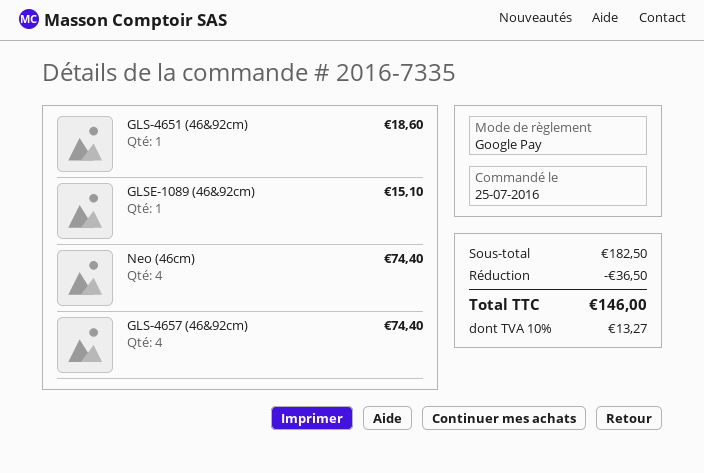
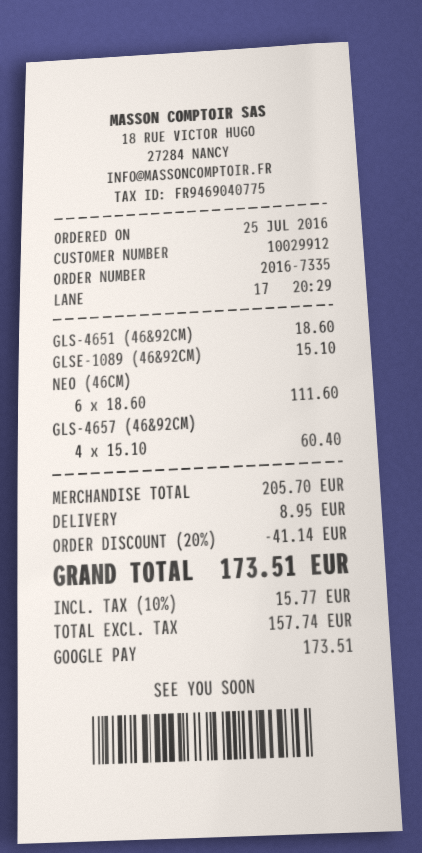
Neo (46cm): 4 for 74.40 -> 6 for 111.60
GLS-4657 (46&92cm): 4 for 74.40 -> 4 for 60.40
subtotal: 182.50 -> 205.70
discount: 36.50 -> 41.14
shipping: none -> 8.95
tax: 10% = 13.27 -> 10% = 15.77
total: 146.00 -> 173.51

